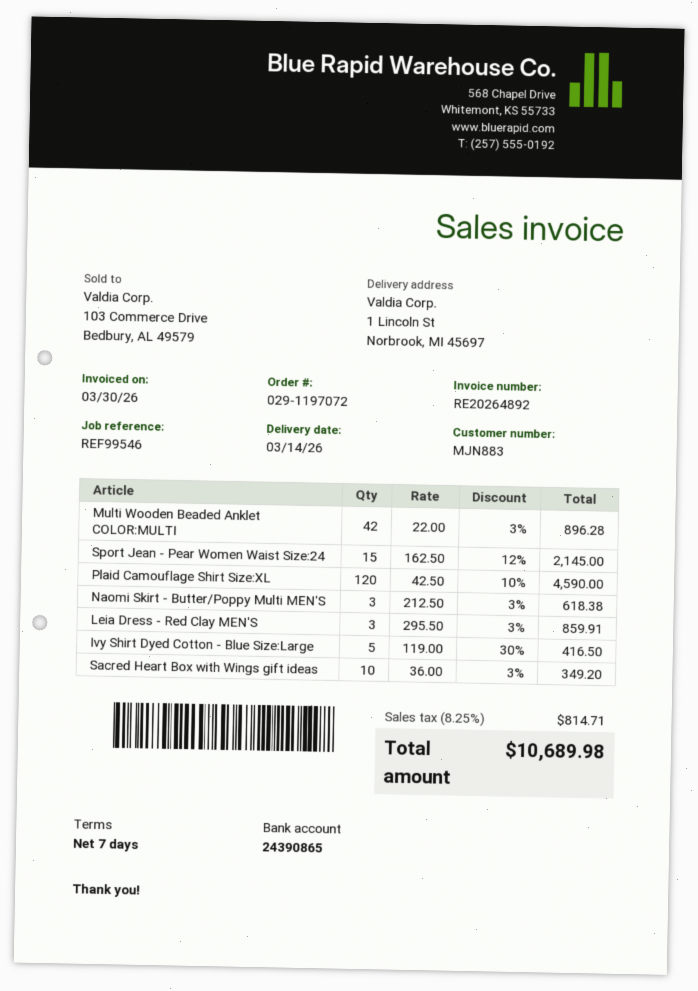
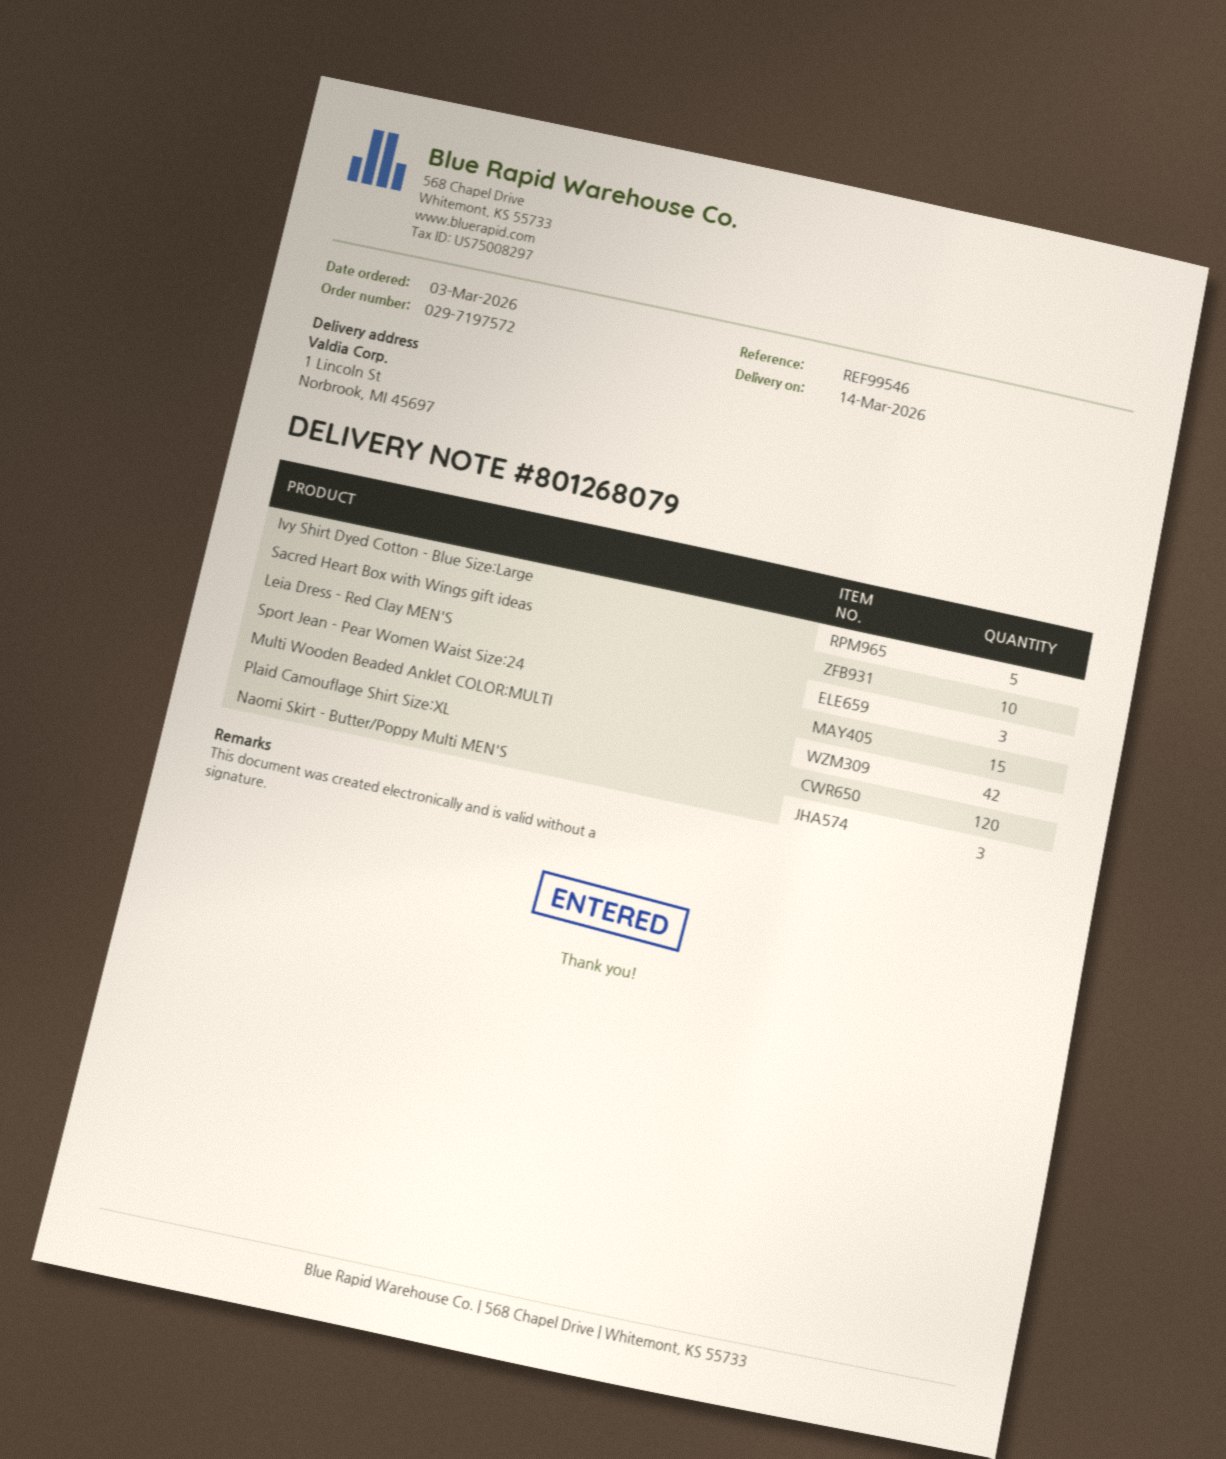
order number: 029-1197072 -> 029-7197572

